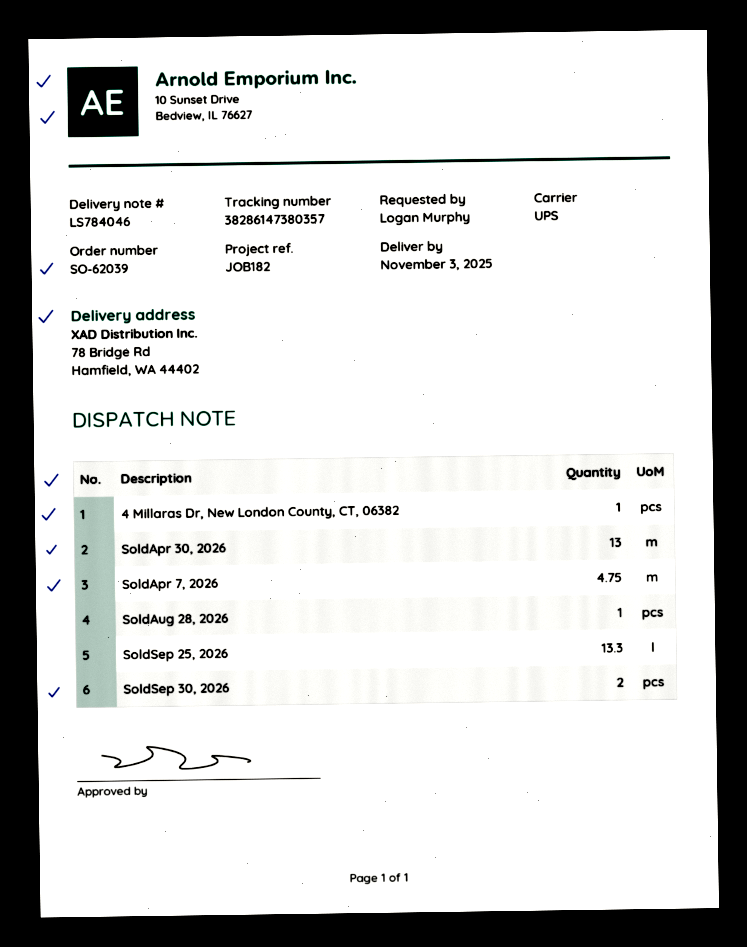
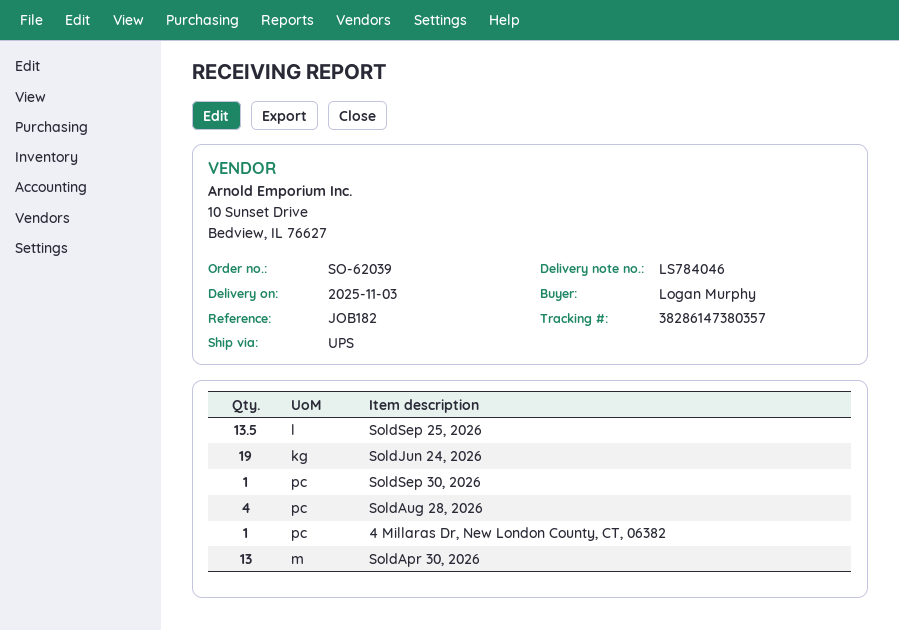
SoldApr 7, 2026: 4.75 -> none
SoldAug 28, 2026: 1 -> 4
SoldSep 25, 2026: 13.3 -> 13.5
SoldSep 30, 2026: 2 -> 1
SoldJun 24, 2026: none -> 19

